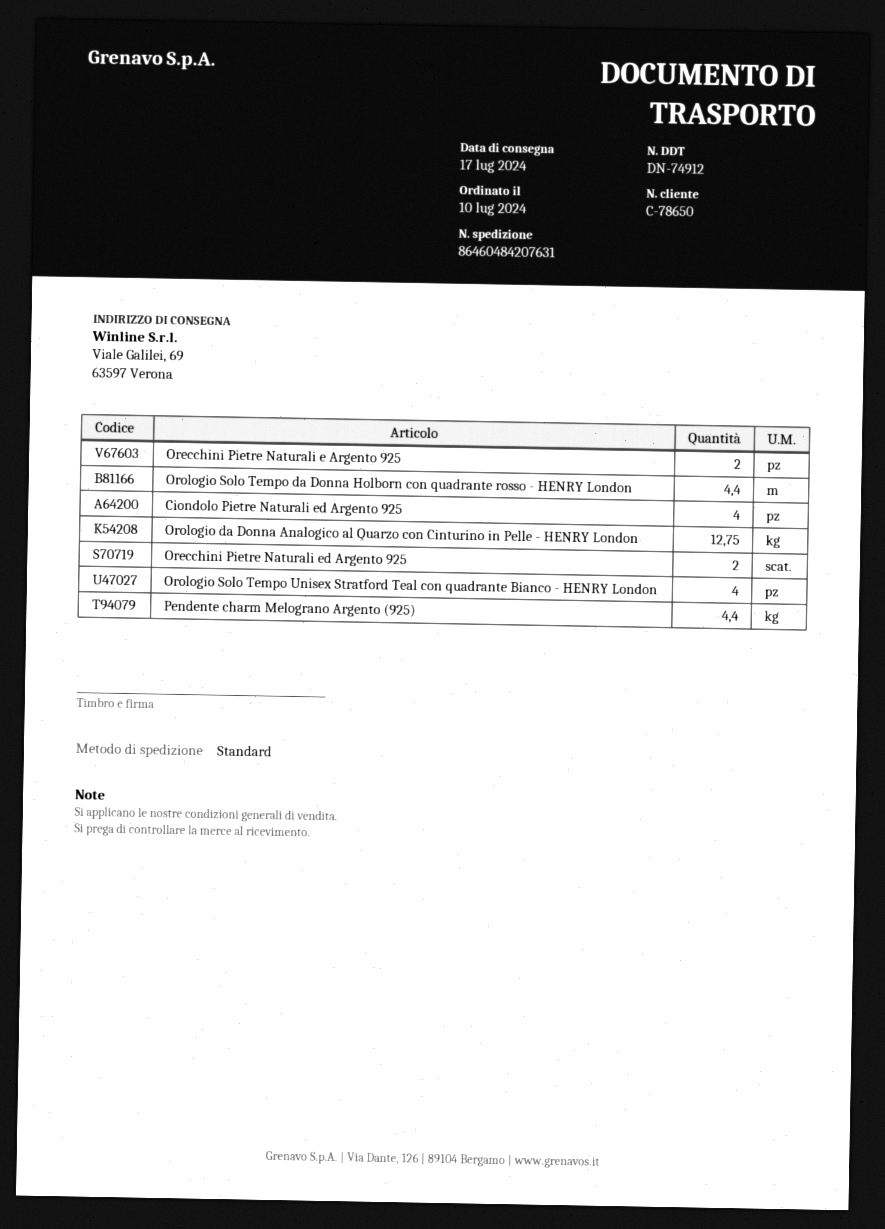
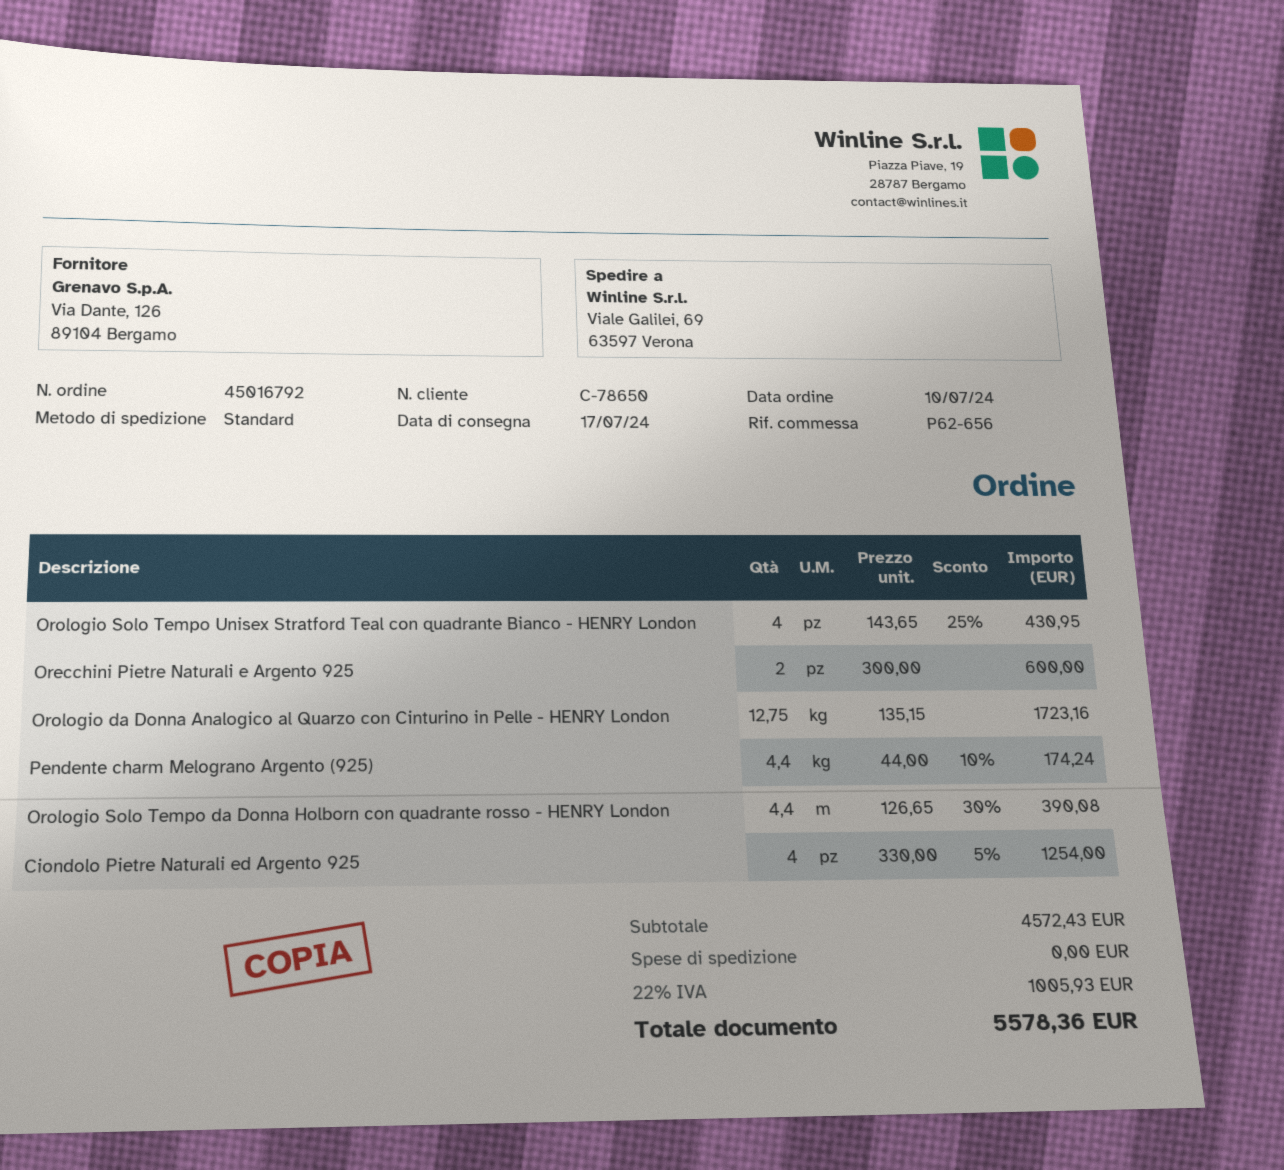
Orecchini Pietre Naturali ed Argento 925: 2 -> none

